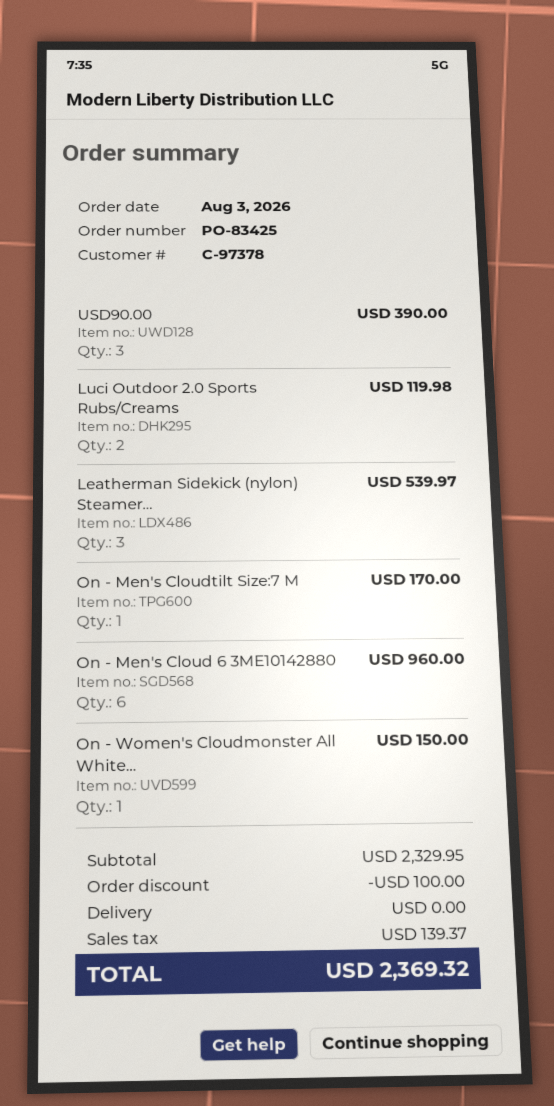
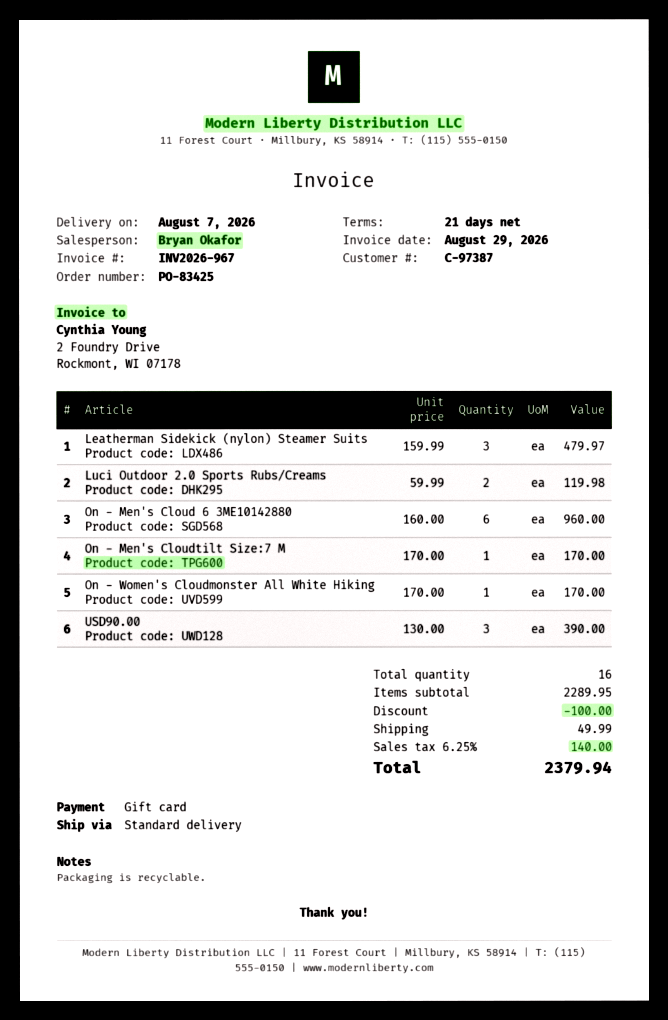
customer number: C-97378 -> C-97387
Leatherman Sidekick (nylon) Steamer...: 3 for 539.97 -> 3 for 479.97
On - Women's Cloudmonster All White...: 1 for 150.00 -> 1 for 170.00
subtotal: 2329.95 -> 2289.95
shipping: 0.00 -> 49.99
tax: 139.37 -> 140.00
total: 2369.32 -> 2379.94

